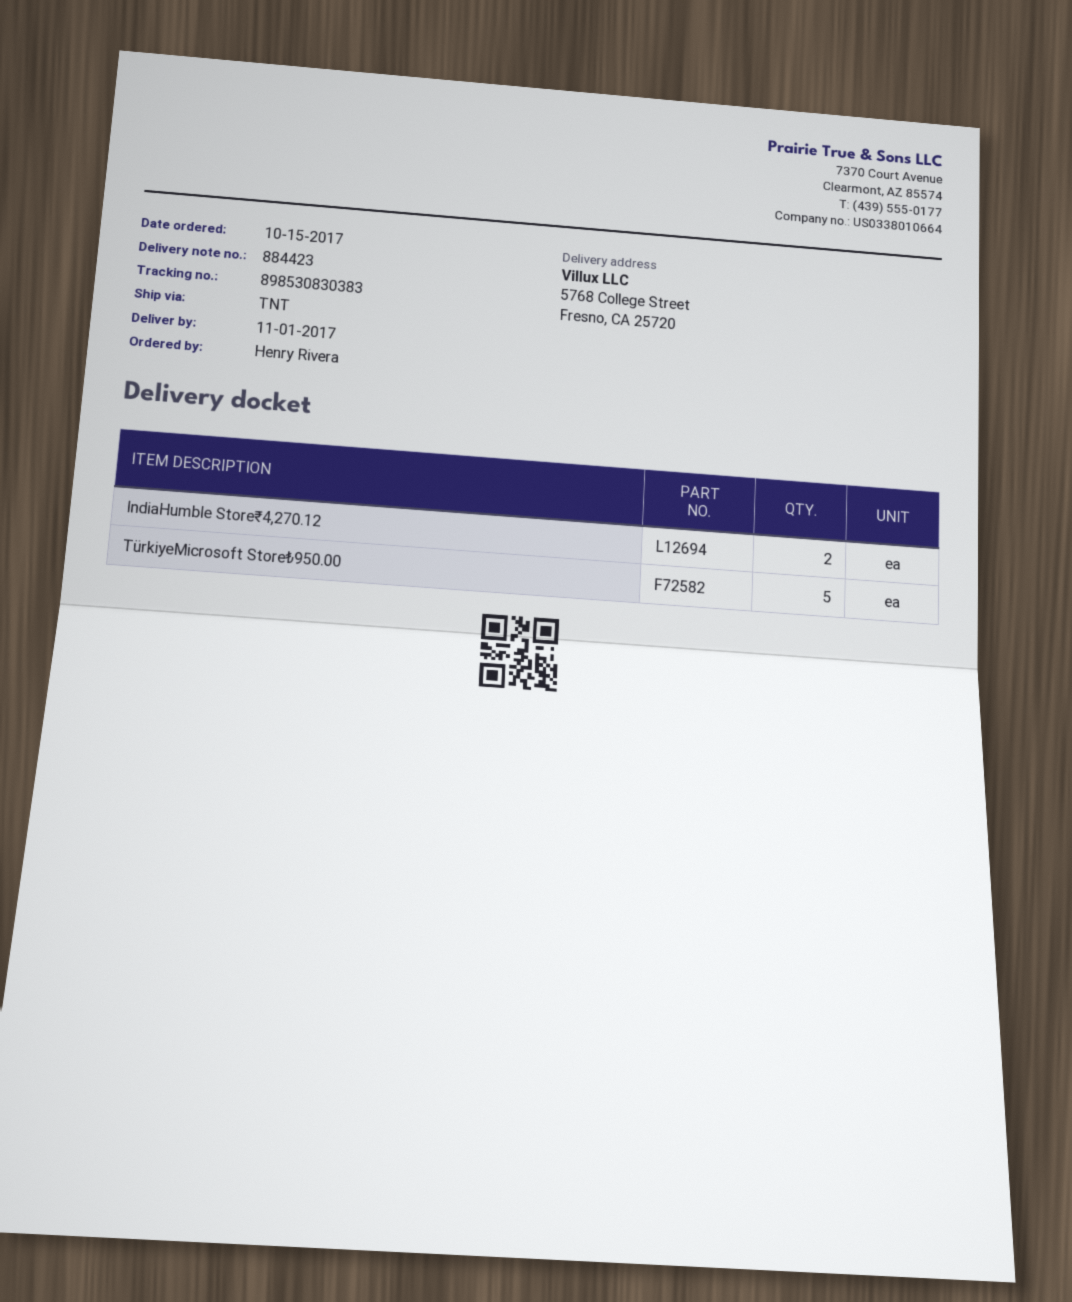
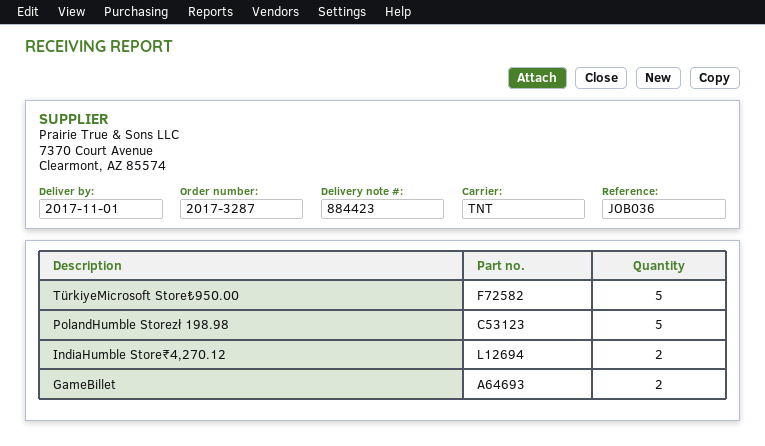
PolandHumble Storezł 198.98: none -> 5
GameBillet: none -> 2

